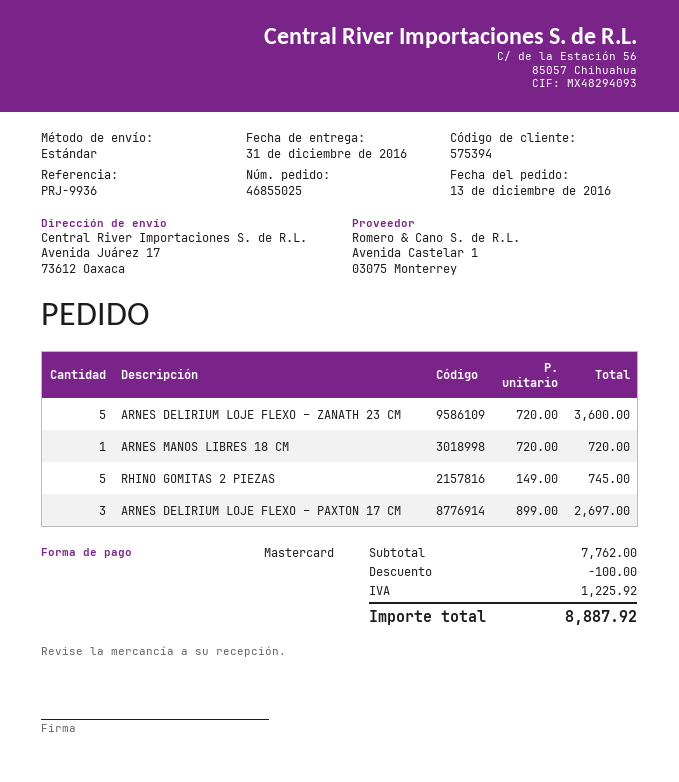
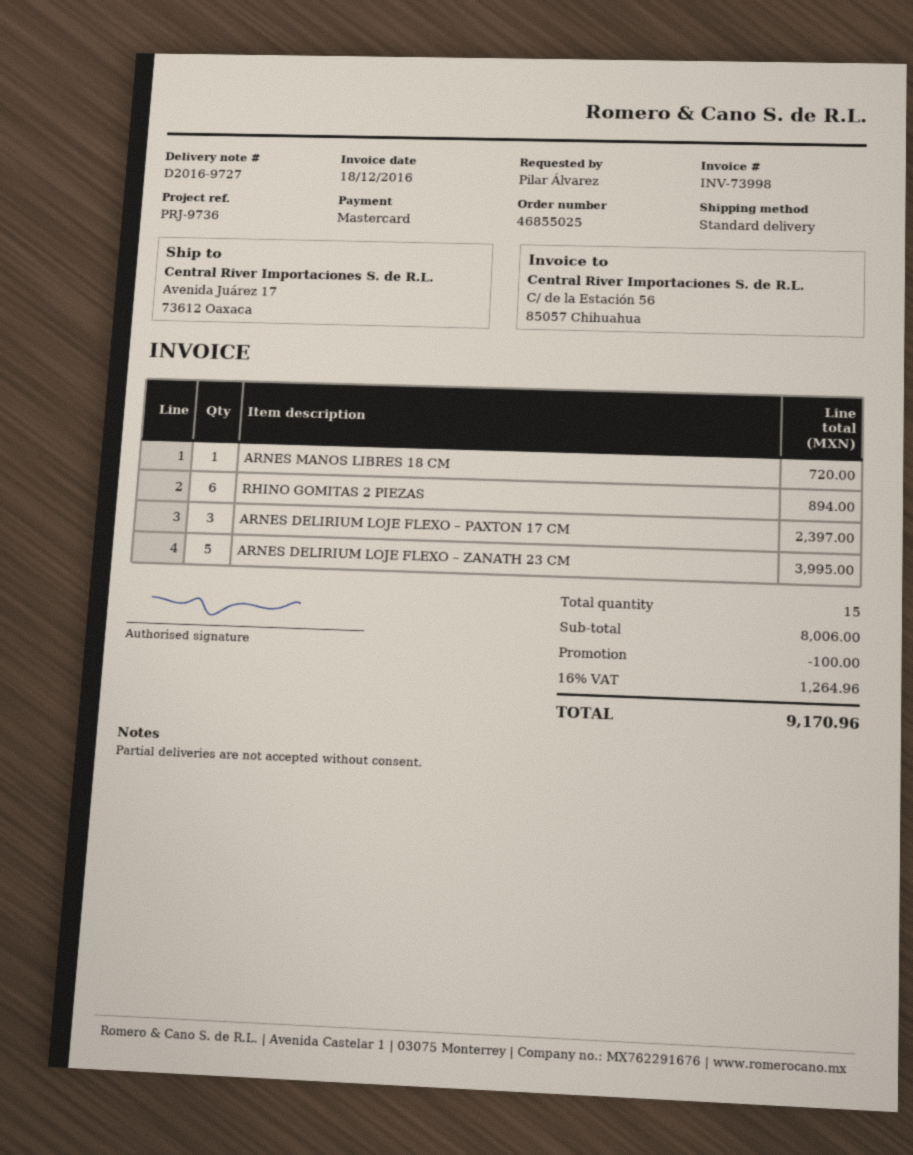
reference: PRJ-9936 -> PRJ-9736
ARNES DELIRIUM LOJE FLEXO – ZANATH 23 CM: 5 for 3600.00 -> 5 for 3995.00
RHINO GOMITAS 2 PIEZAS: 5 for 745.00 -> 6 for 894.00
ARNES DELIRIUM LOJE FLEXO – PAXTON 17 CM: 3 for 2697.00 -> 3 for 2397.00
subtotal: 7762.00 -> 8006.00
tax: 1225.92 -> 1264.96
total: 8887.92 -> 9170.96

